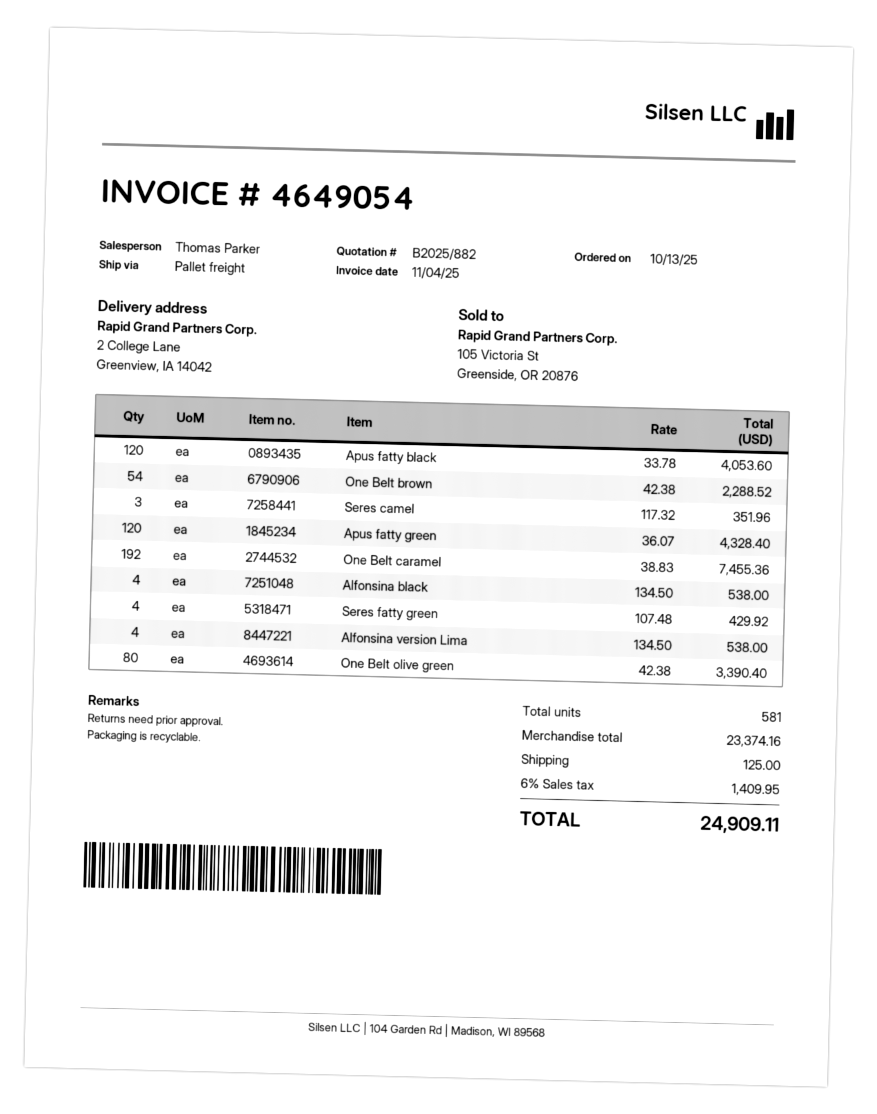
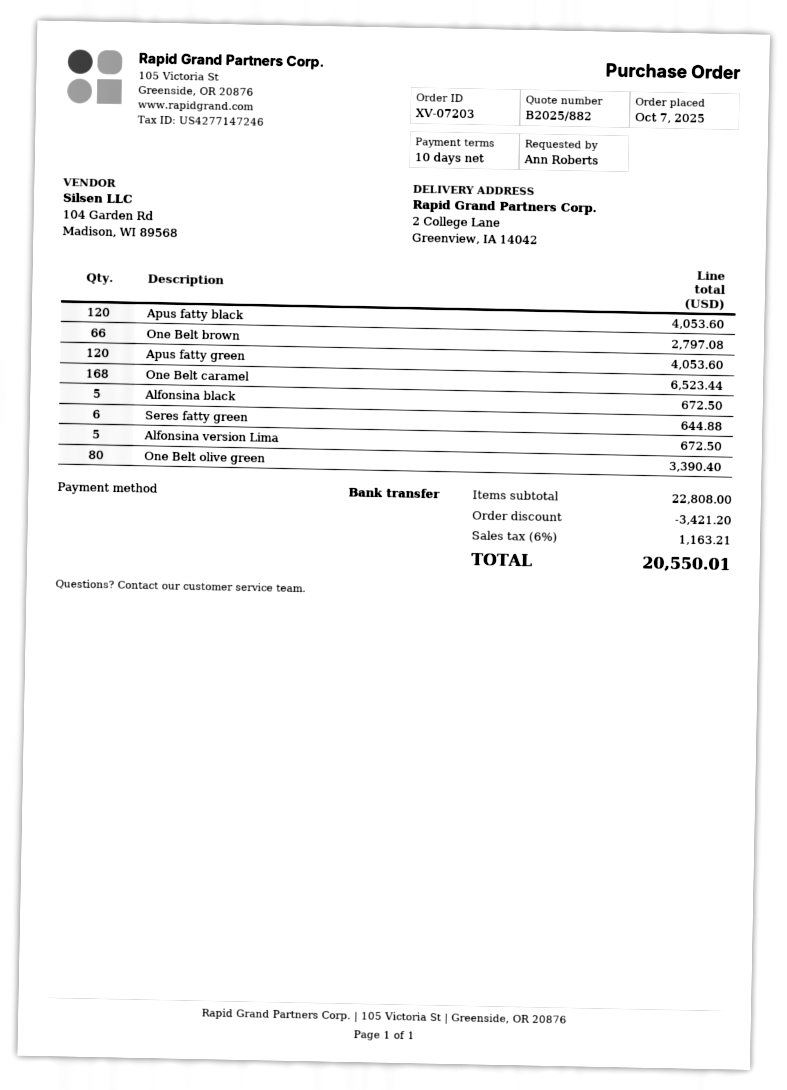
order date: 2025-10-13 -> 2025-10-07
One Belt brown: 54 for 2288.52 -> 66 for 2797.08
Seres camel: 3 for 351.96 -> none
Apus fatty green: 120 for 4328.40 -> 120 for 4053.60
One Belt caramel: 192 for 7455.36 -> 168 for 6523.44
Alfonsina black: 4 for 538.00 -> 5 for 672.50
Seres fatty green: 4 for 429.92 -> 6 for 644.88
Alfonsina version Lima: 4 for 538.00 -> 5 for 672.50
subtotal: 23374.16 -> 22808.00
discount: none -> 3421.20
shipping: 125.00 -> none
tax: 6% = 1409.95 -> 6% = 1163.21
total: 24909.11 -> 20550.01

